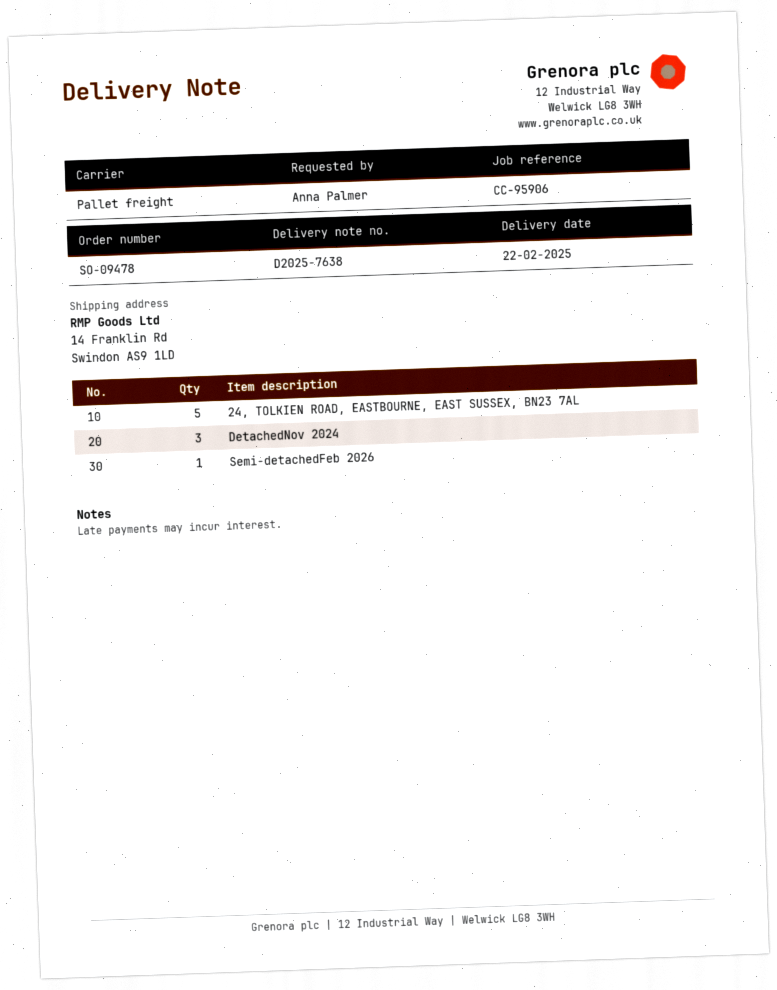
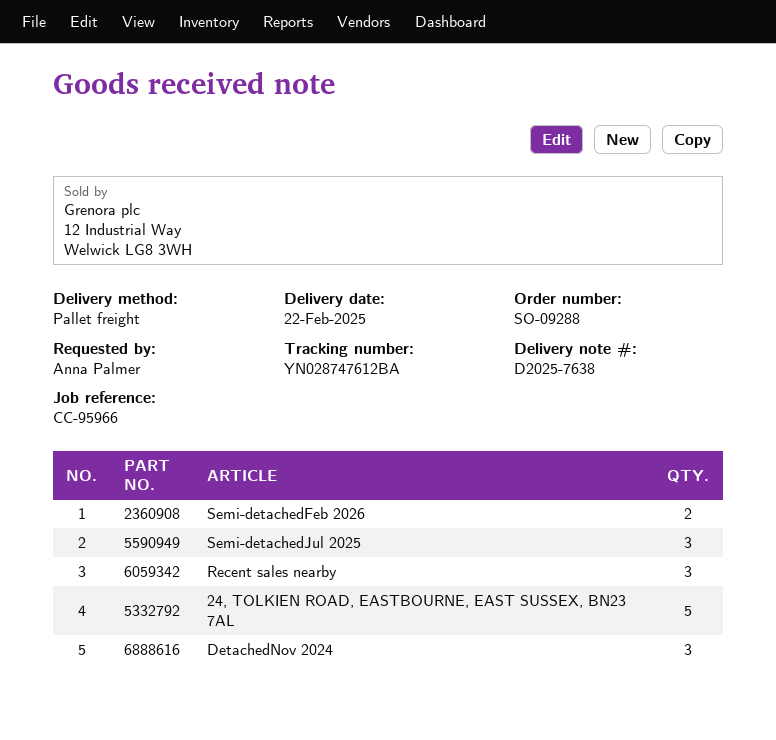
order number: SO-09478 -> SO-09288
reference: CC-95906 -> CC-95966
Semi-detachedFeb 2026: 1 -> 2
Semi-detachedJul 2025: none -> 3
Recent sales nearby: none -> 3

